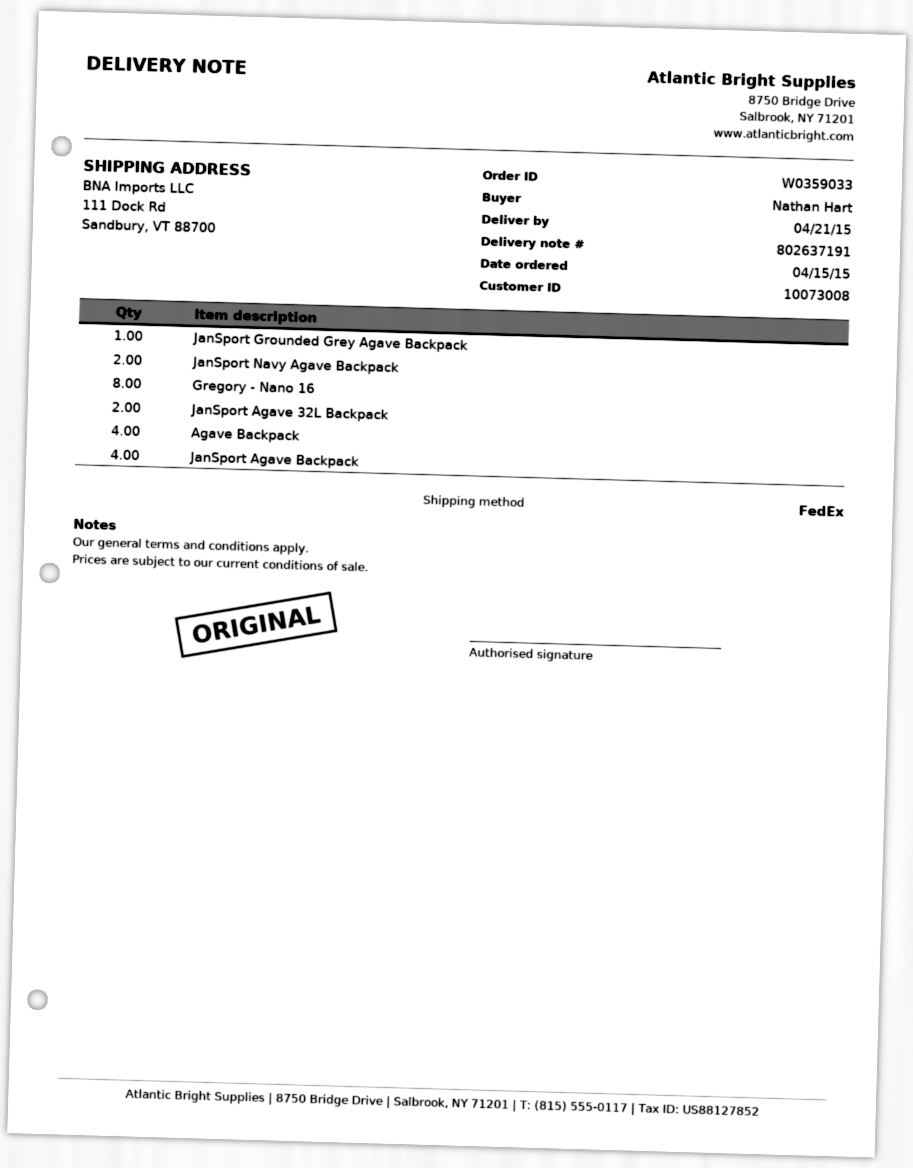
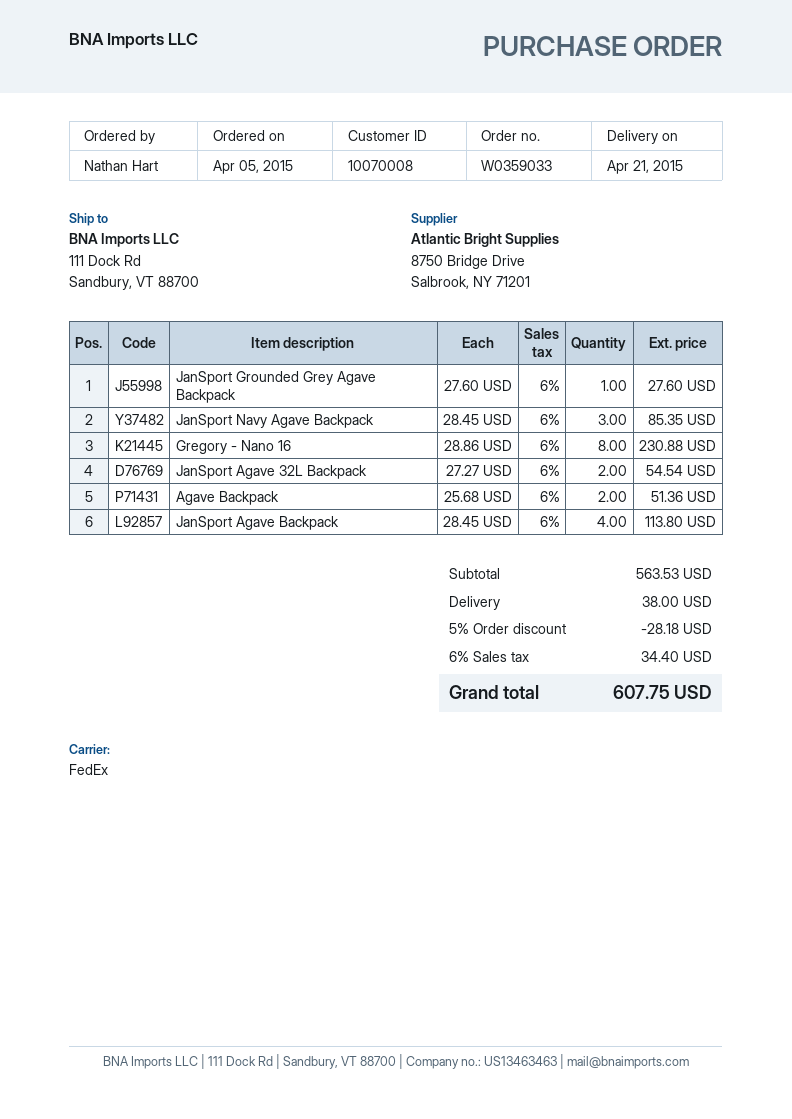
order date: 2015-04-15 -> 2015-04-05
customer number: 10073008 -> 10070008
JanSport Navy Agave Backpack: 2 -> 3
Agave Backpack: 4 -> 2

